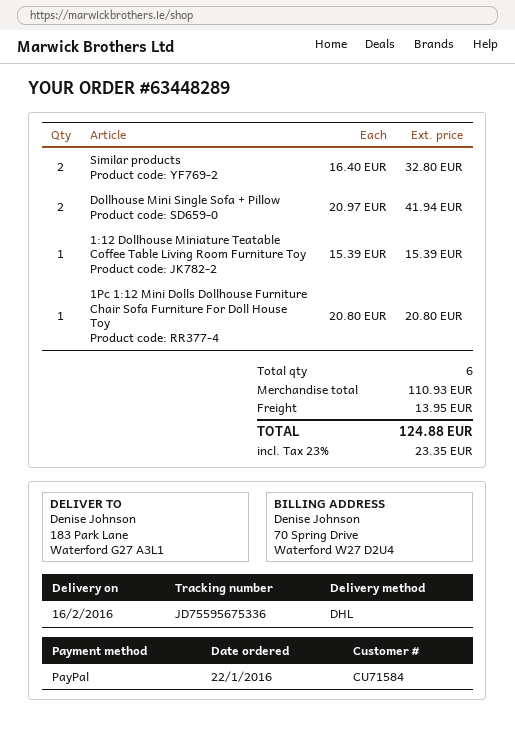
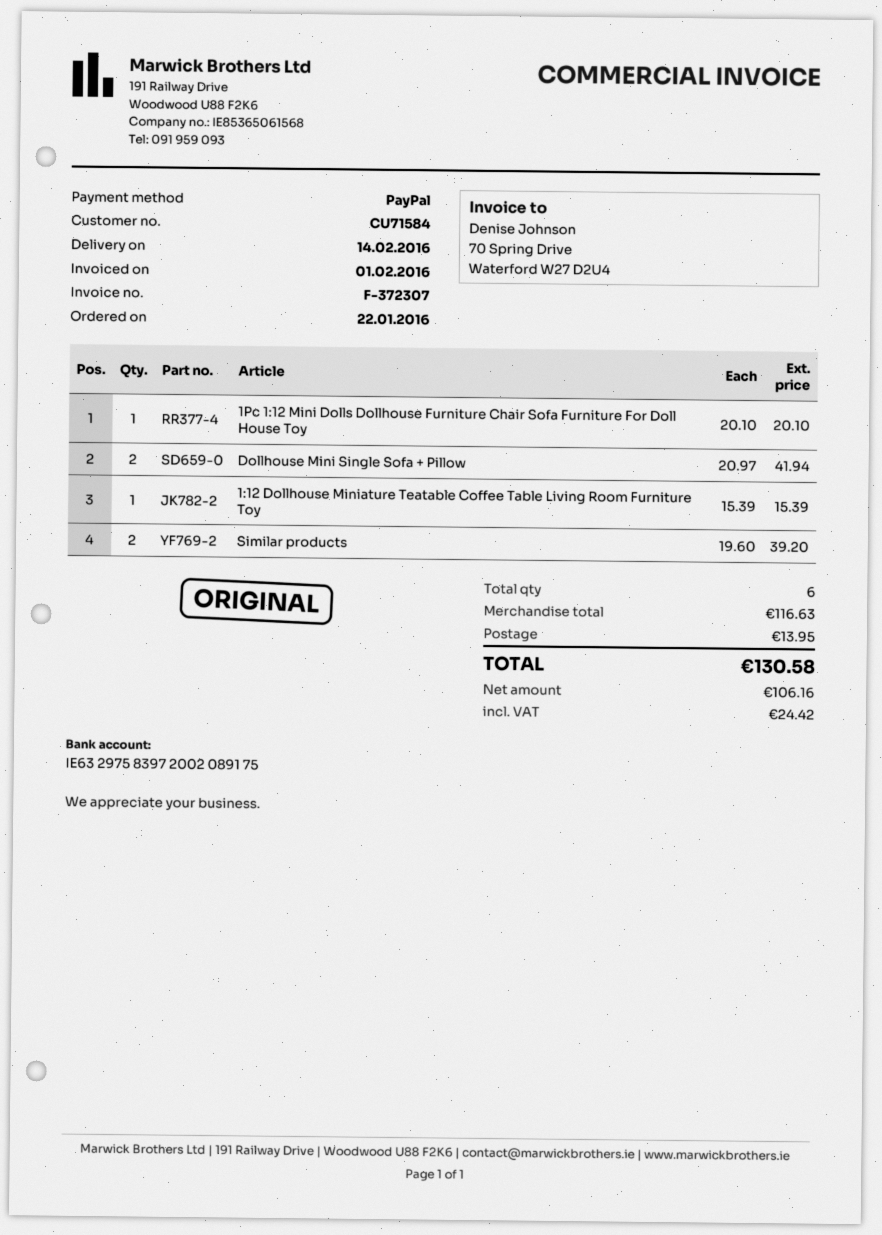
delivery date: 2016-02-16 -> 2016-02-14
Similar products: 2 x 16.40 = 32.80 -> 2 x 19.60 = 39.20
1Pc 1:12 Mini Dolls Dollhouse Furniture Chair Sofa Furniture For Doll House Toy: 1 x 20.80 = 20.80 -> 1 x 20.10 = 20.10
subtotal: 110.93 -> 116.63
tax: 23.35 -> 24.42
total: 124.88 -> 130.58

